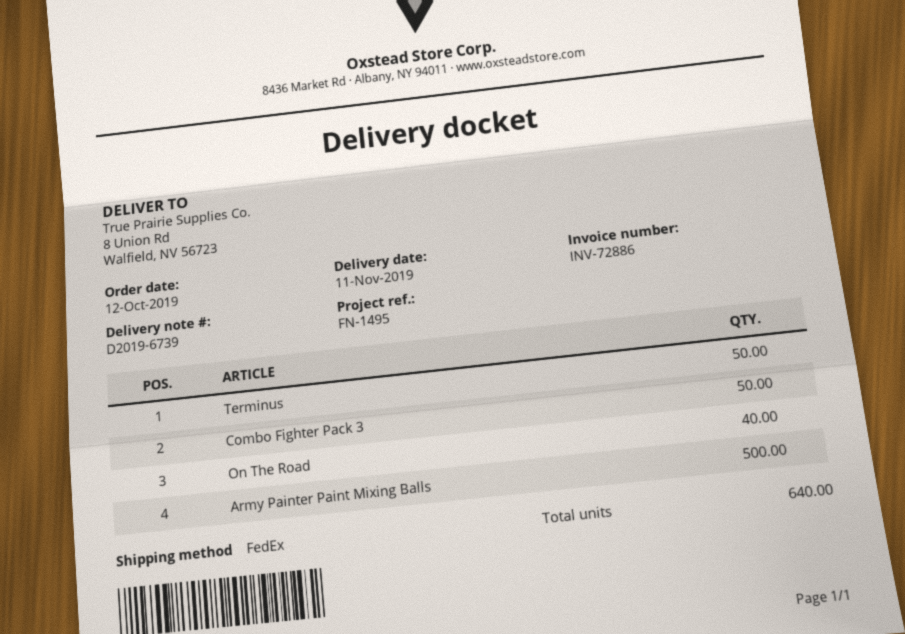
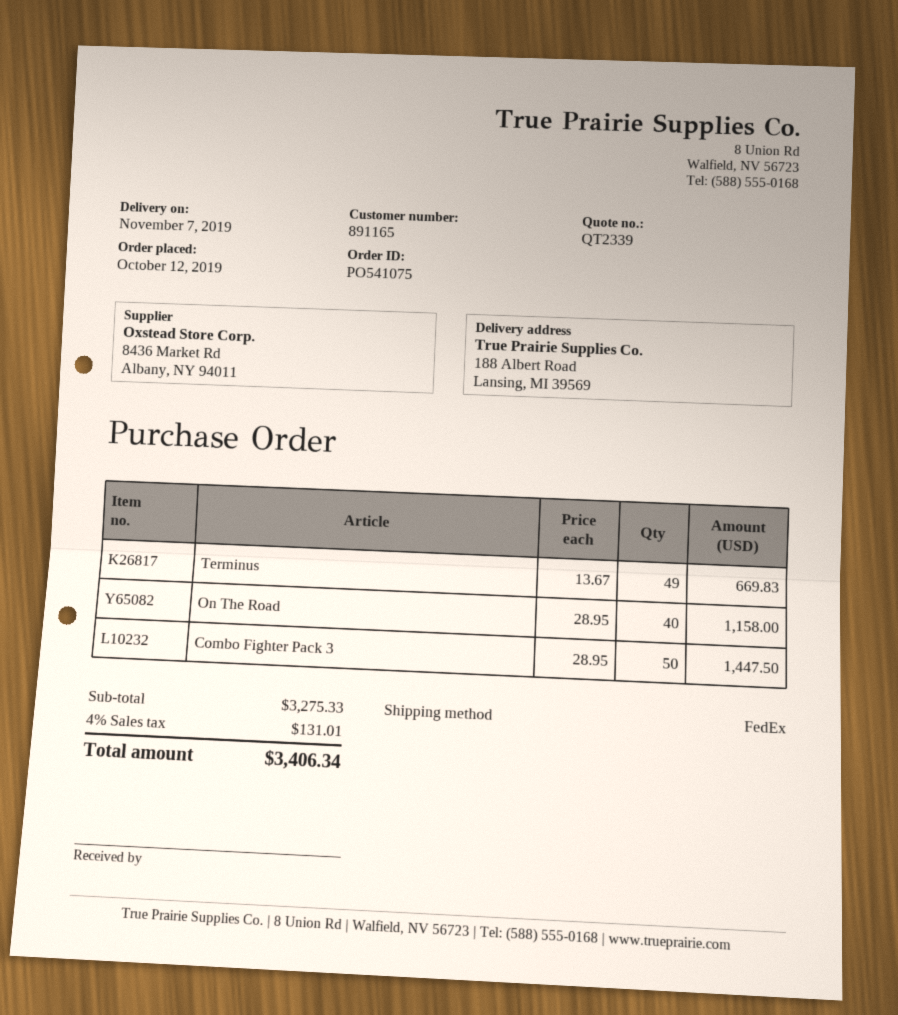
delivery date: 2019-11-11 -> 2019-11-07
ship to: 8 Union Rd, Walfield, NV 56723 -> 188 Albert Road, Lansing, MI 39569
Terminus: 50 -> 49
Army Painter Paint Mixing Balls: 500 -> none

